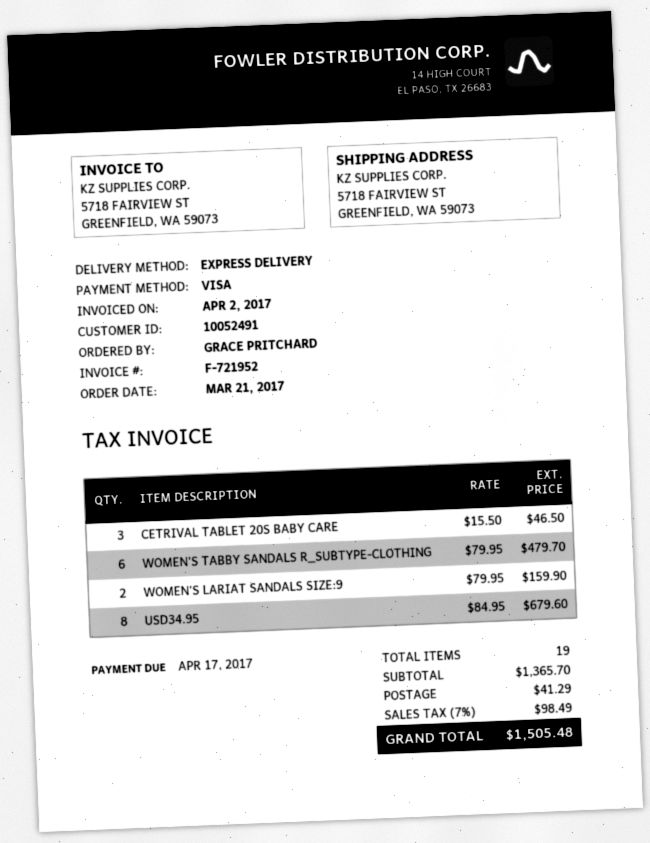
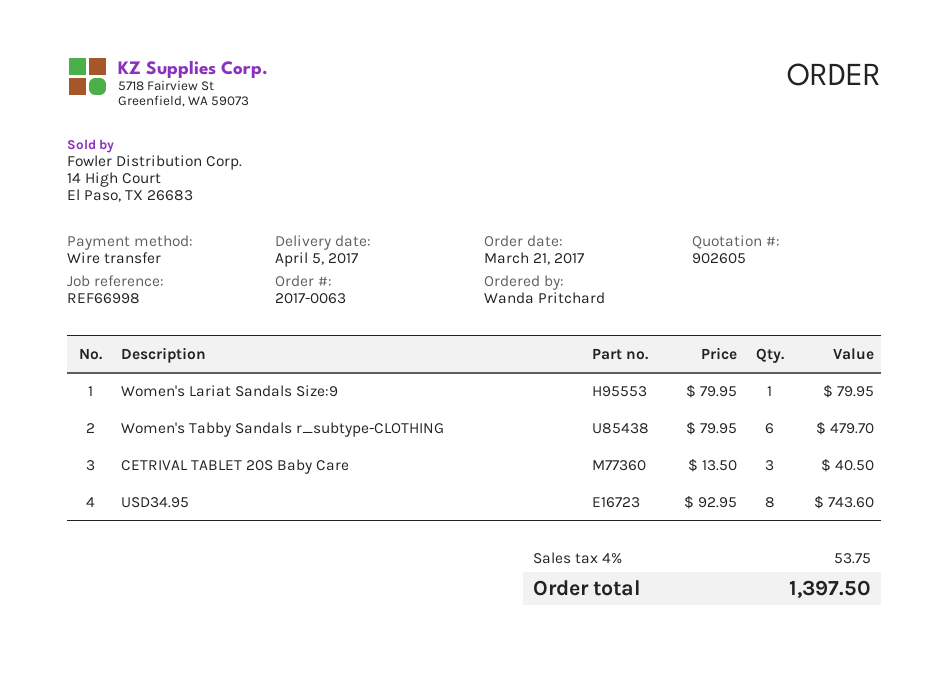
ordered by: GRACE PRITCHARD -> Wanda Pritchard
payment method: Visa -> bank transfer
CETRIVAL TABLET 20S BABY CARE: 3 x 15.50 = 46.50 -> 3 x 13.50 = 40.50
WOMEN'S LARIAT SANDALS SIZE:9: 2 x 79.95 = 159.90 -> 1 x 79.95 = 79.95
USD34.95: 8 x 84.95 = 679.60 -> 8 x 92.95 = 743.60
shipping: 41.29 -> none
tax: 7% = 98.49 -> 4% = 53.75
total: 1505.48 -> 1397.50

